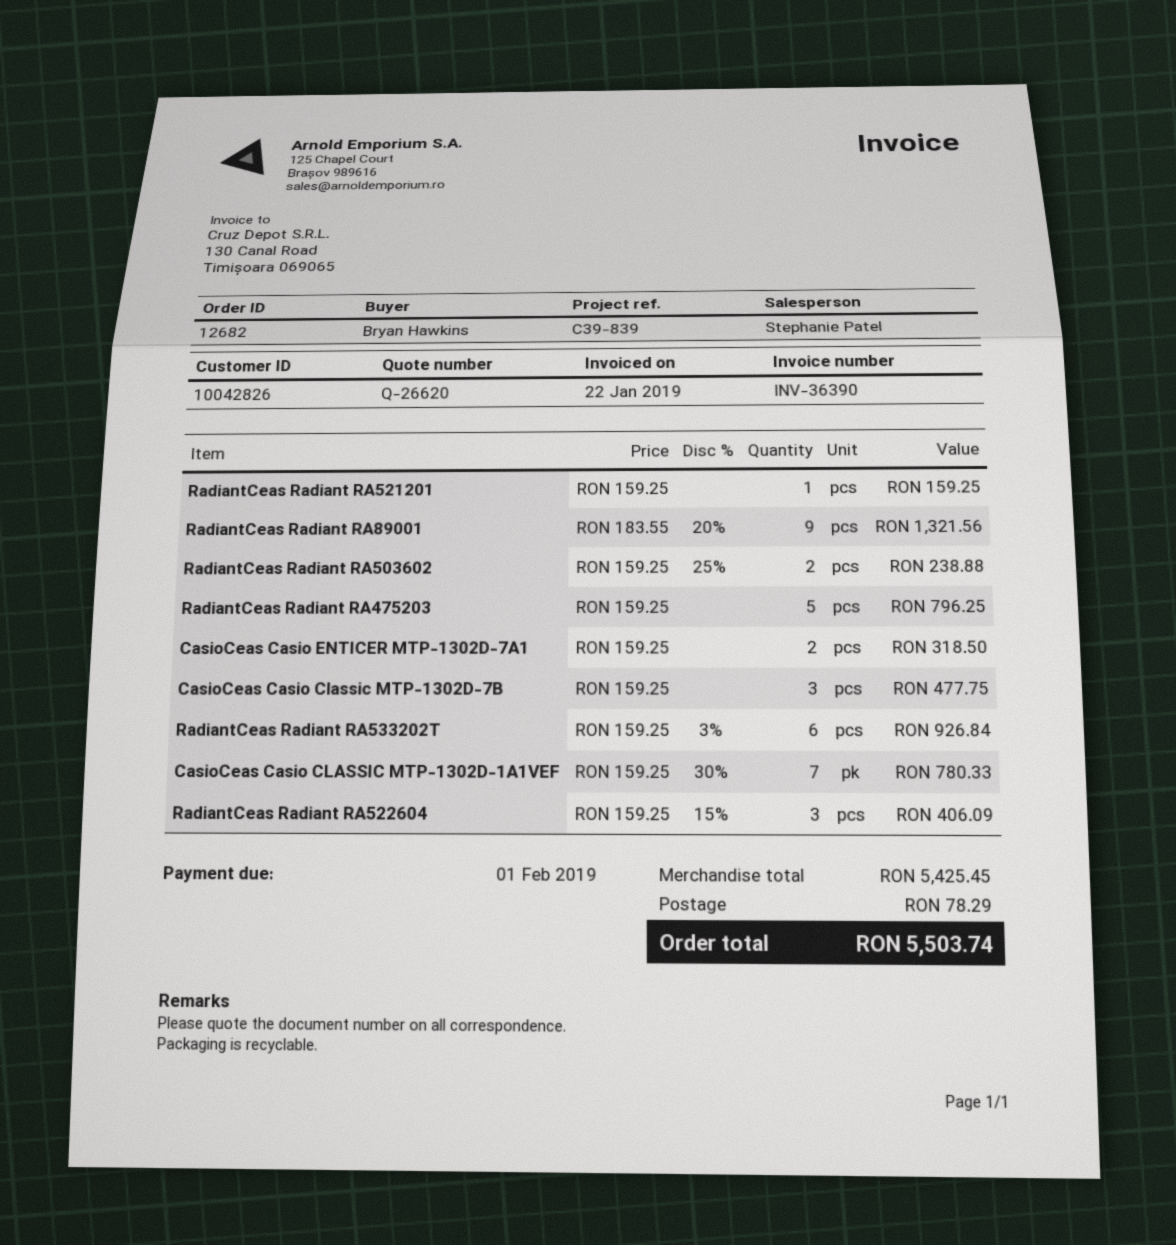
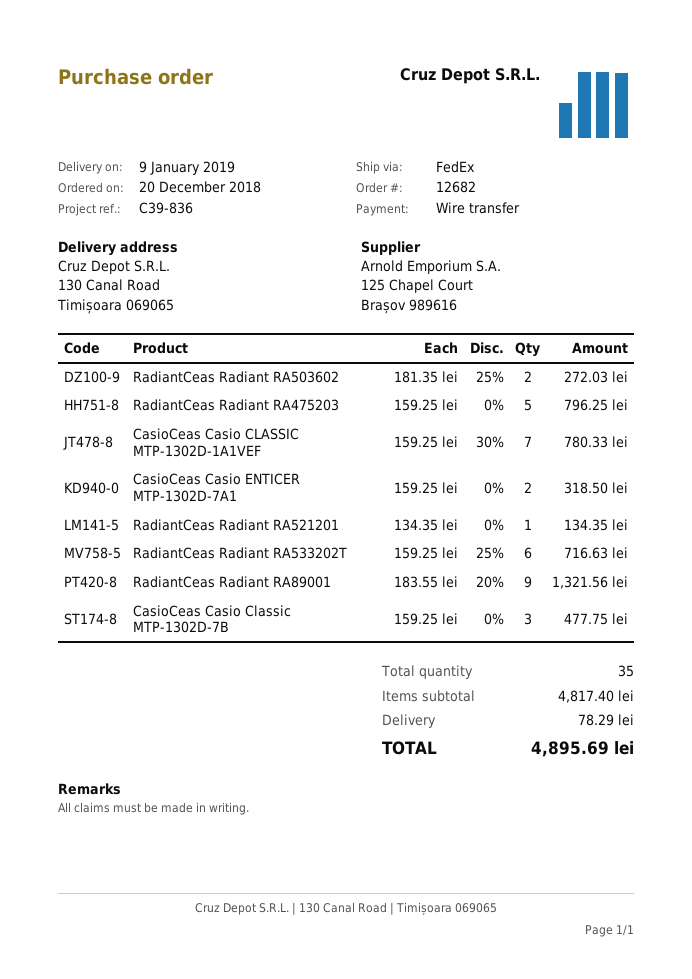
reference: C39-839 -> C39-836
RadiantCeas Radiant RA521201: 1 x 159.25 = 159.25 -> 1 x 134.35 = 134.35
RadiantCeas Radiant RA503602: 2 x 159.25 - 25% = 238.88 -> 2 x 181.35 - 25% = 272.03
RadiantCeas Radiant RA533202T: 6 x 159.25 - 3% = 926.84 -> 6 x 159.25 - 25% = 716.63
RadiantCeas Radiant RA522604: 3 x 159.25 - 15% = 406.09 -> none
subtotal: 5425.45 -> 4817.40
total: 5503.74 -> 4895.69

